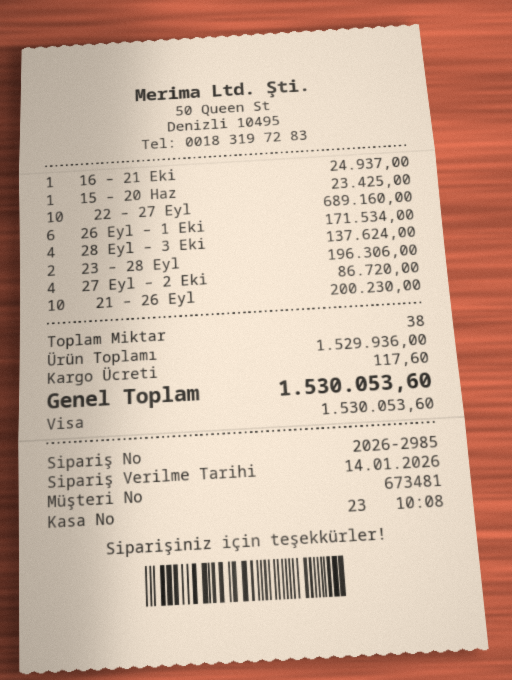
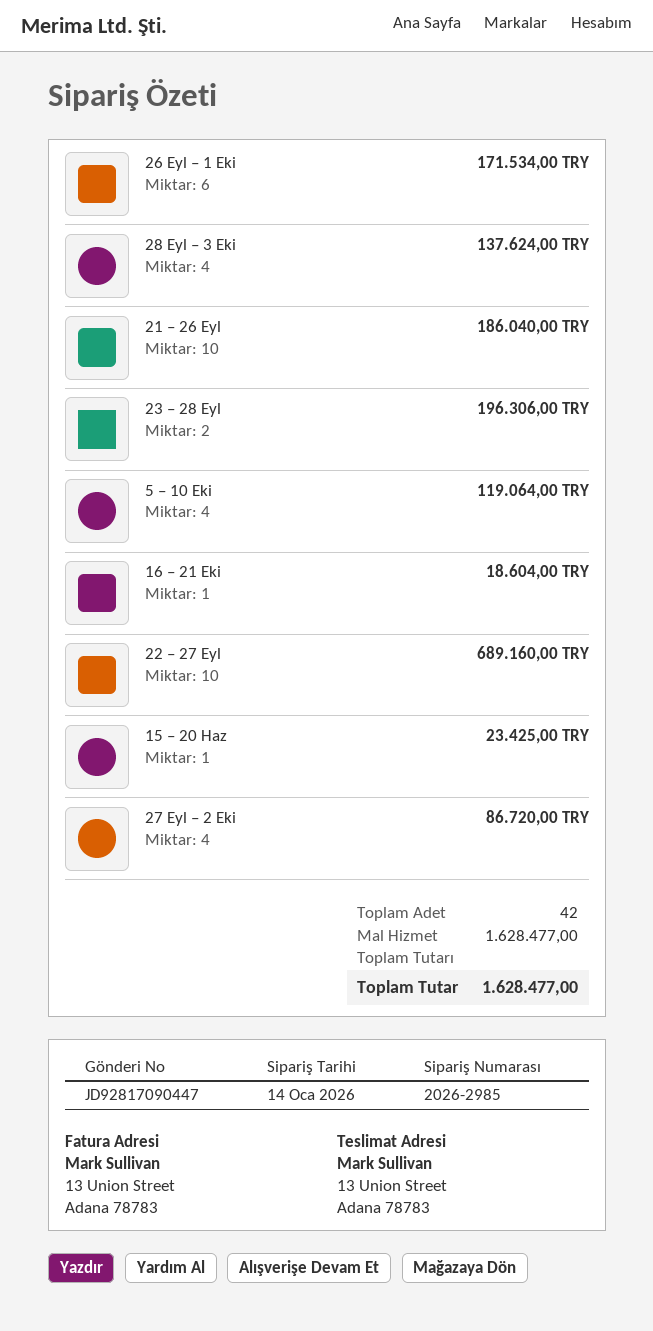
16 – 21 Eki: 1 for 24937.00 -> 1 for 18604.00
21 – 26 Eyl: 10 for 200230.00 -> 10 for 186040.00
5 – 10 Eki: none -> 4 for 119064.00
total quantity: 38 -> 42
subtotal: 1529936.00 -> 1628477.00
shipping: 117.60 -> none
total: 1530053.60 -> 1628477.00

